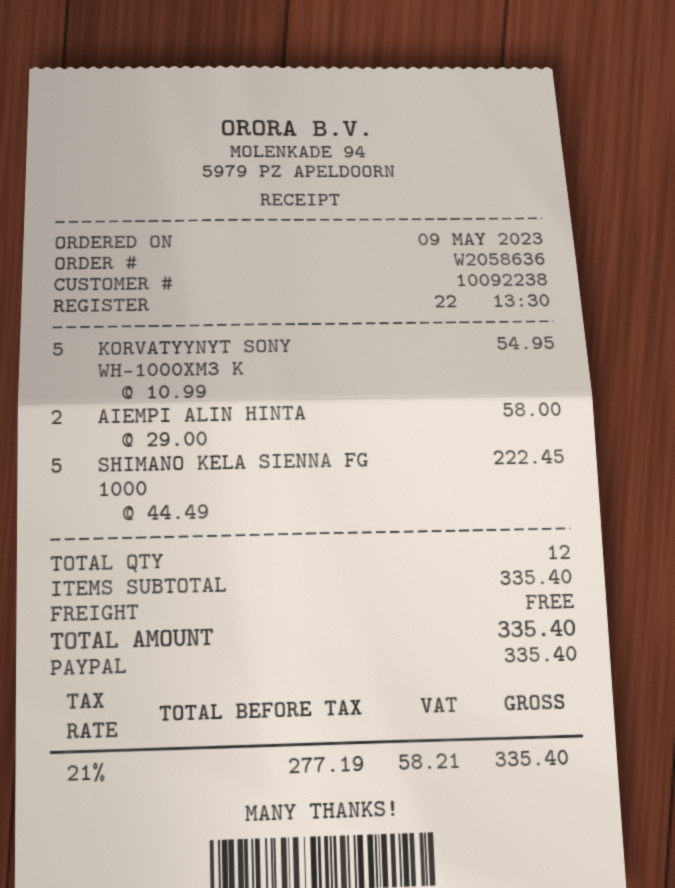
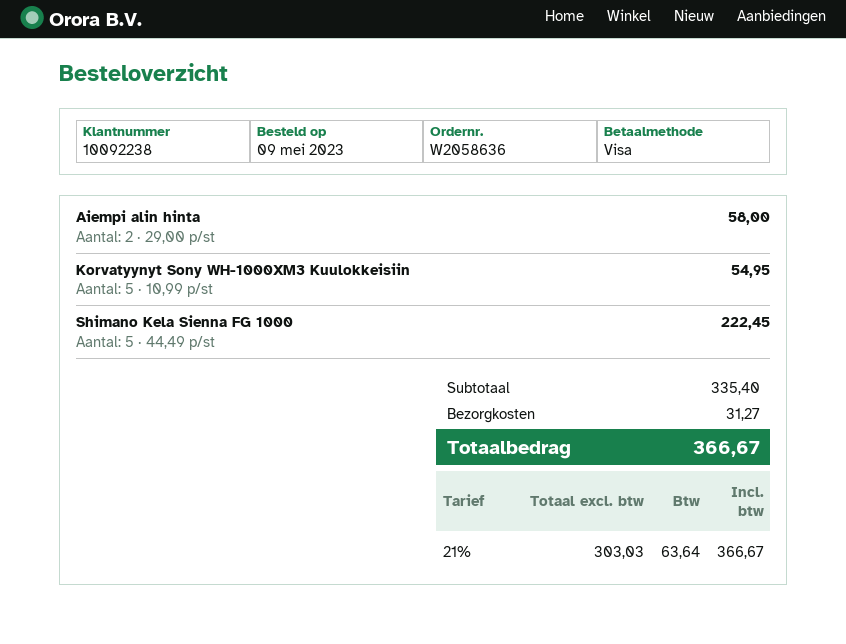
payment method: PayPal -> Visa
shipping: 0.00 -> 31.27
net: 277.19 -> 303.03
tax: 21% = 58.21 -> 21% = 63.64
total: 335.40 -> 366.67

